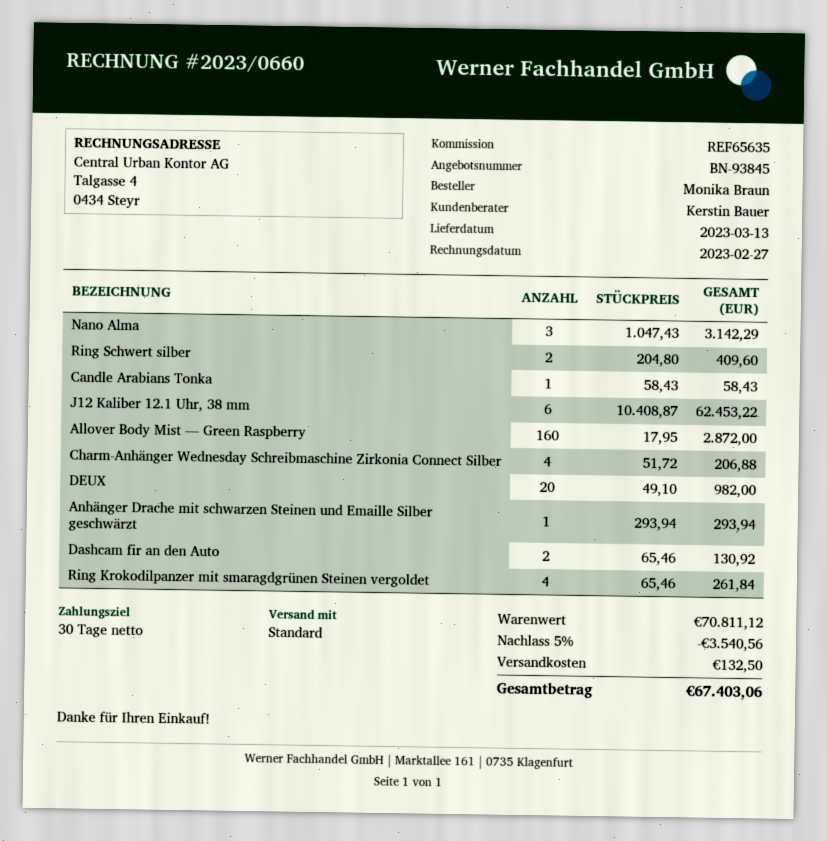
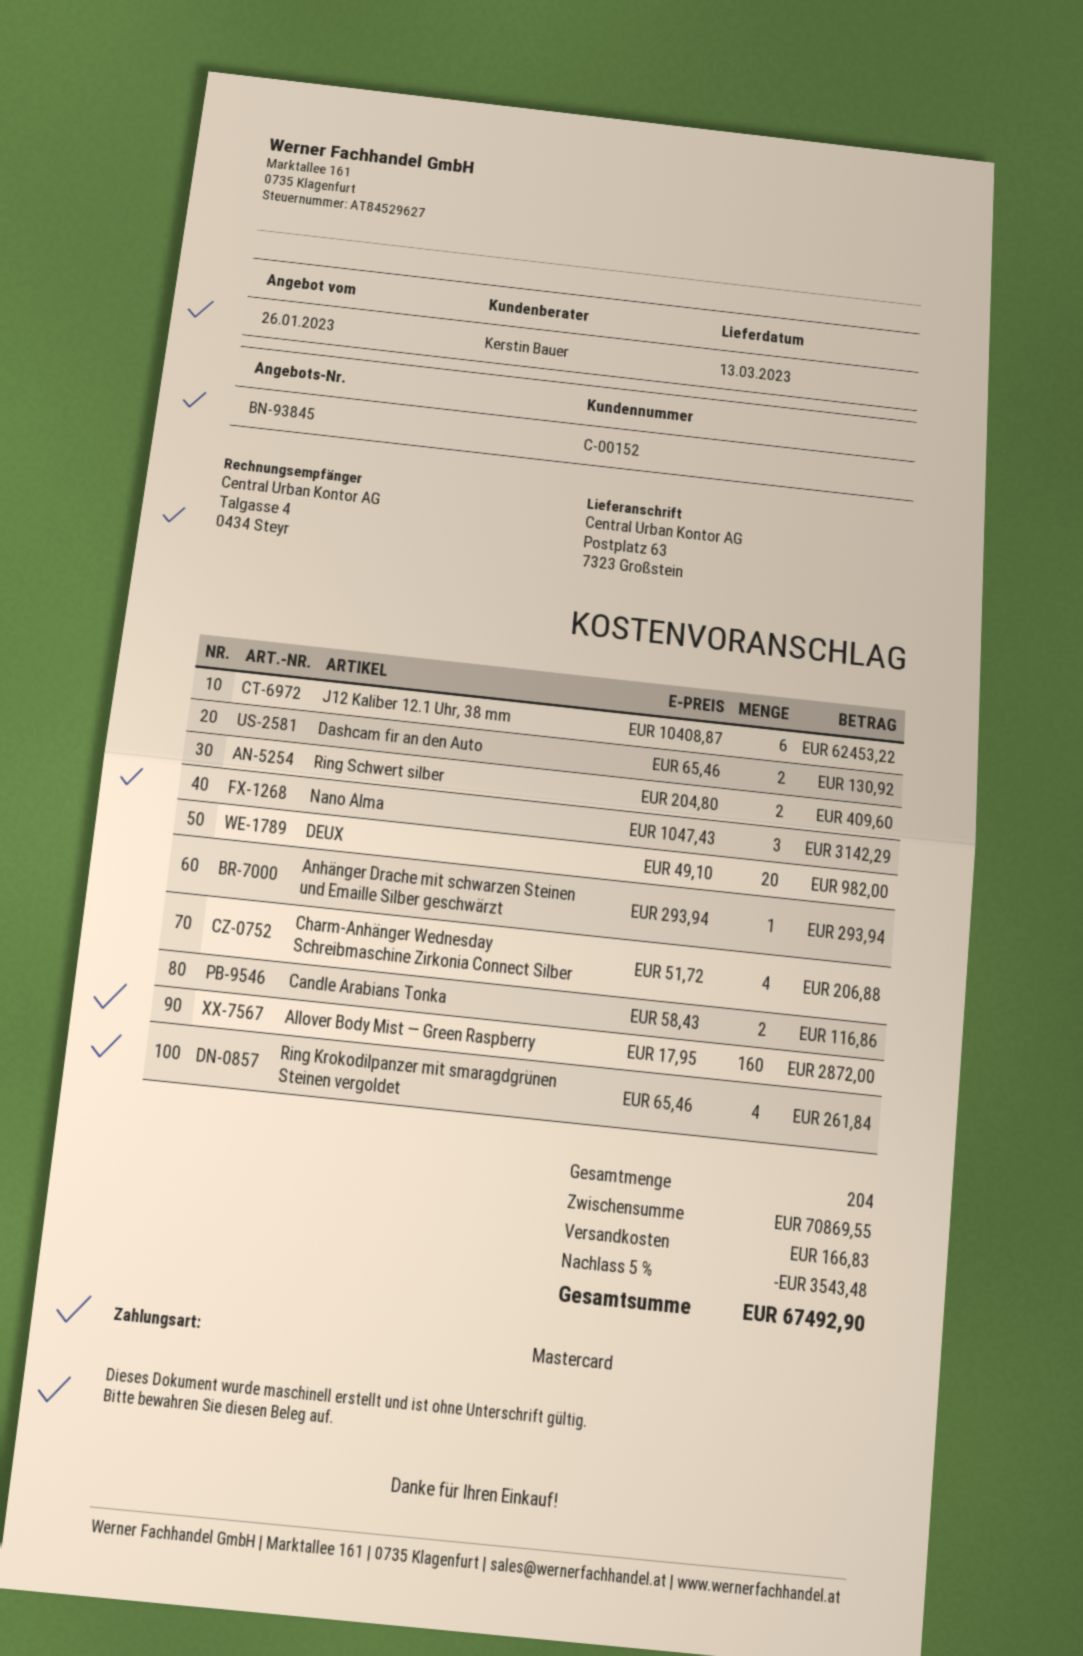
Candle Arabians Tonka: 1 x 58.43 = 58.43 -> 2 x 58.43 = 116.86
subtotal: 70811.12 -> 70869.55
discount: 5% = 3540.56 -> 5% = 3543.48
shipping: 132.50 -> 166.83
total: 67403.06 -> 67492.90

